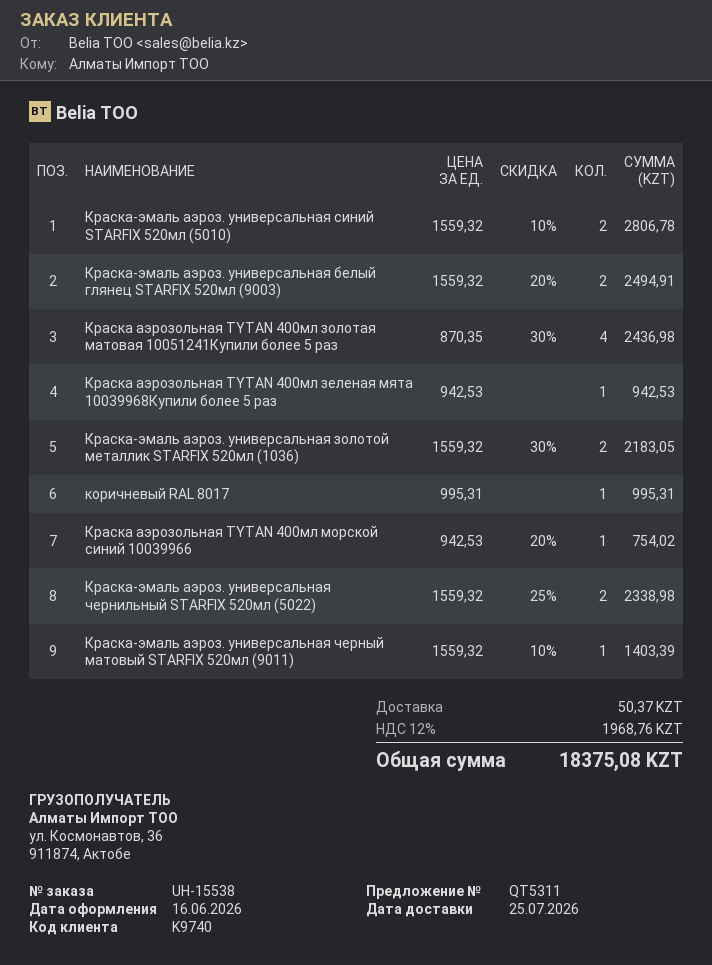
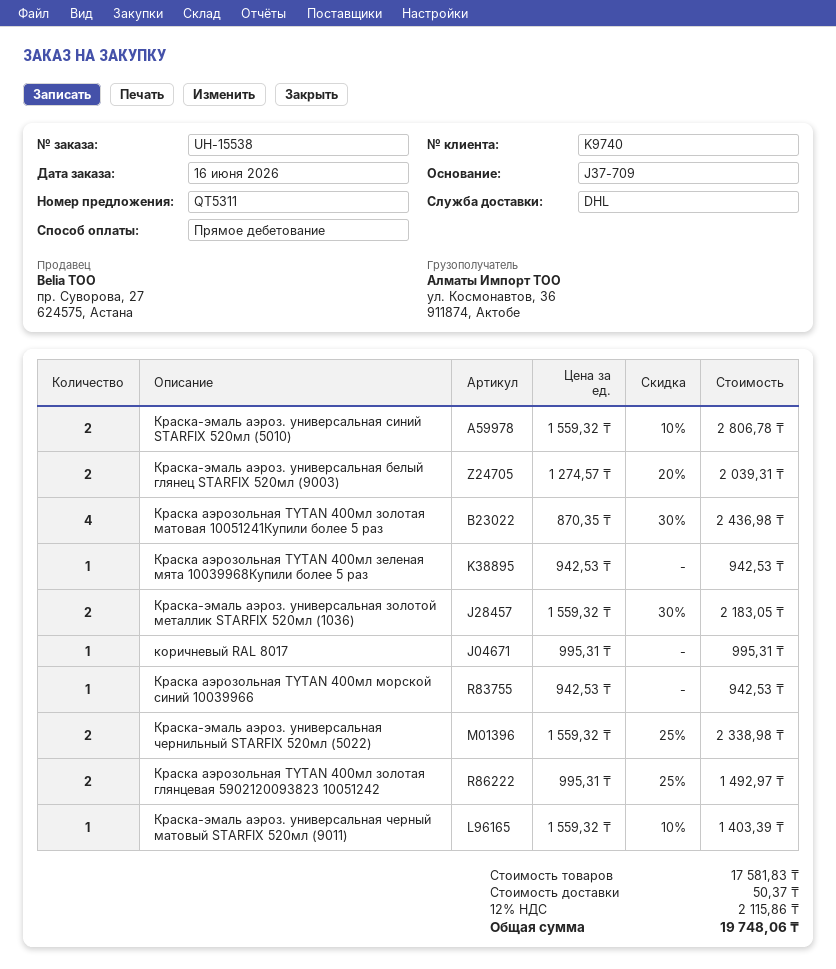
Краска-эмаль аэроз. универсальная белый глянец STARFIX 520мл (9003): 2 x 1559.32 - 20% = 2494.91 -> 2 x 1274.57 - 20% = 2039.31
Краска аэрозольная TYTAN 400мл морской синий 10039966: 1 x 942.53 - 20% = 754.02 -> 1 x 942.53 = 942.53
Краска аэрозольная TYTAN 400мл золотая глянцевая 5902120093823 10051242: none -> 2 x 995.31 - 25% = 1492.97
tax: 12% = 1968.76 -> 12% = 2115.86
total: 18375.08 -> 19748.06

